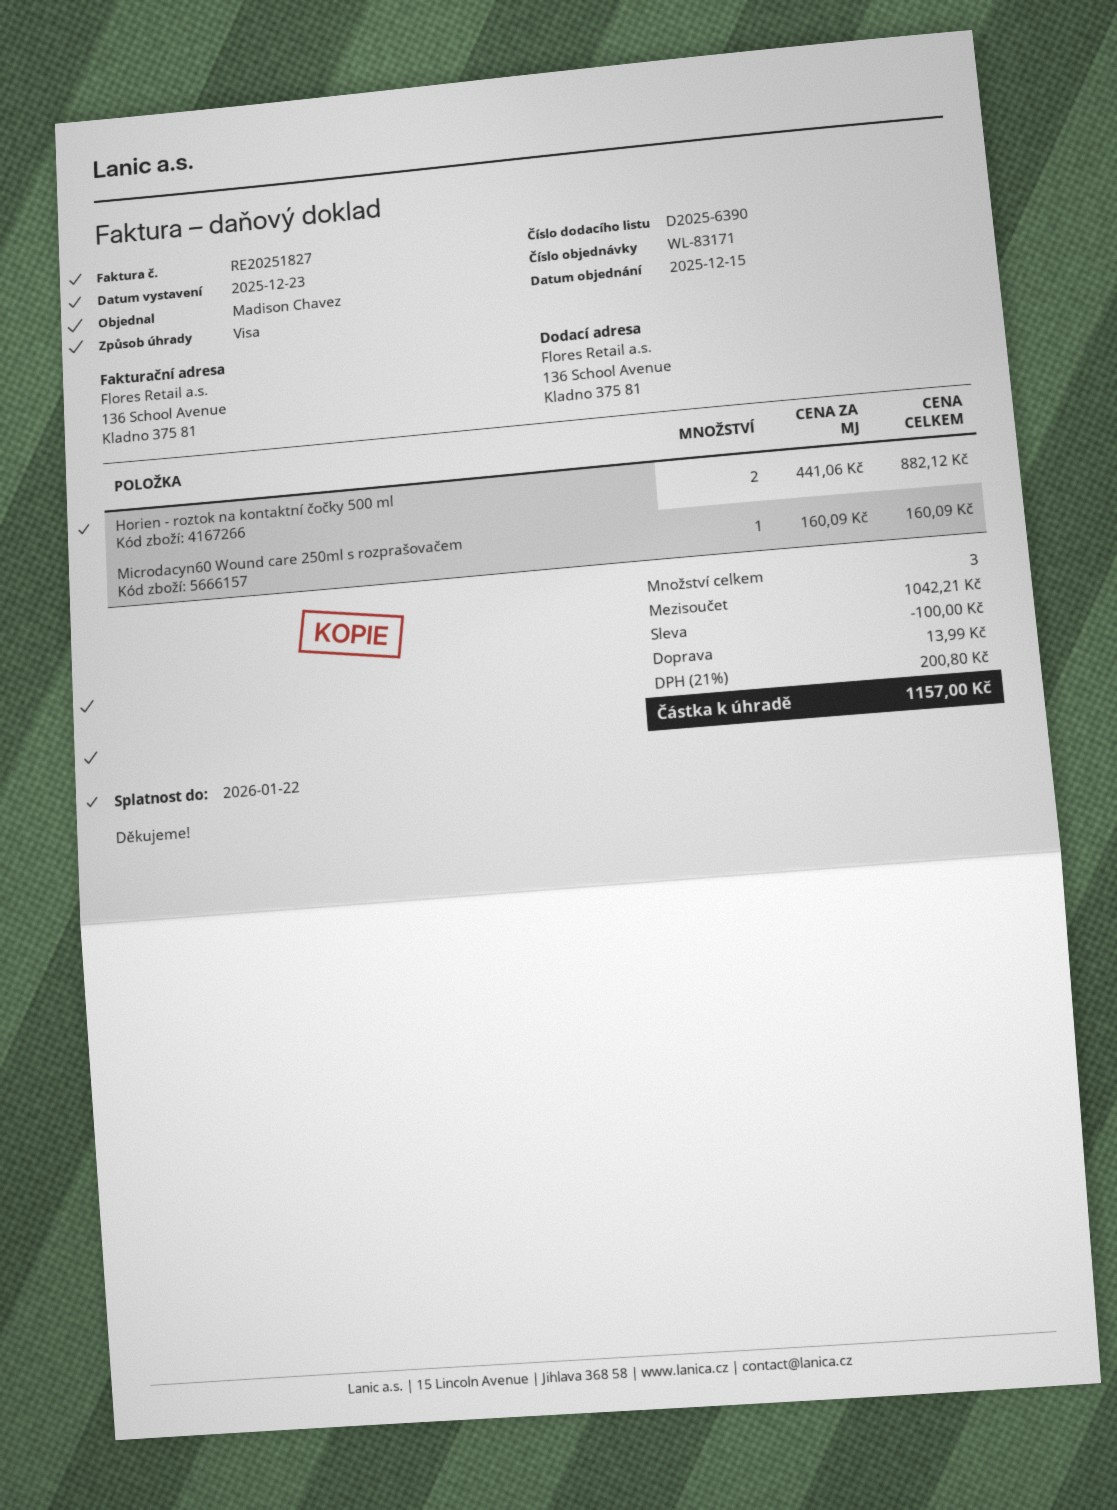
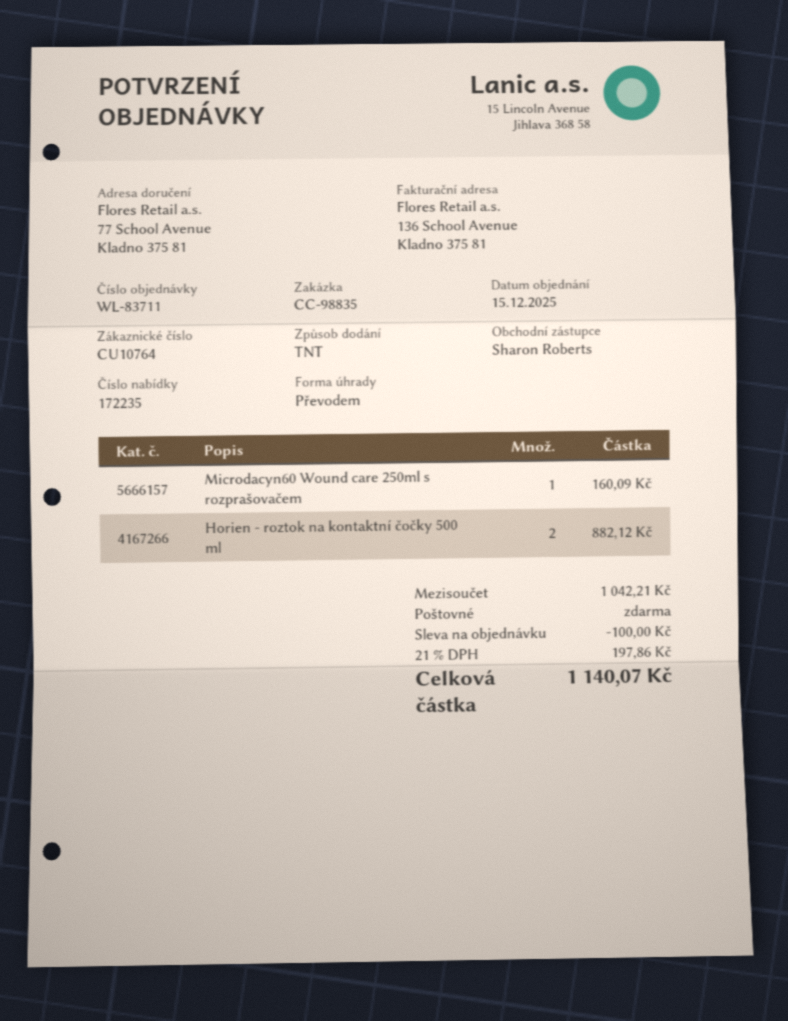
order number: WL-83171 -> WL-83711
payment method: Visa -> bank transfer
ship to: 136 School Avenue, Kladno 375 81 -> 77 School Avenue, Kladno 375 81
shipping: 13.99 -> 0.00
tax: 21% = 200.80 -> 21% = 197.86
total: 1157.00 -> 1140.07

